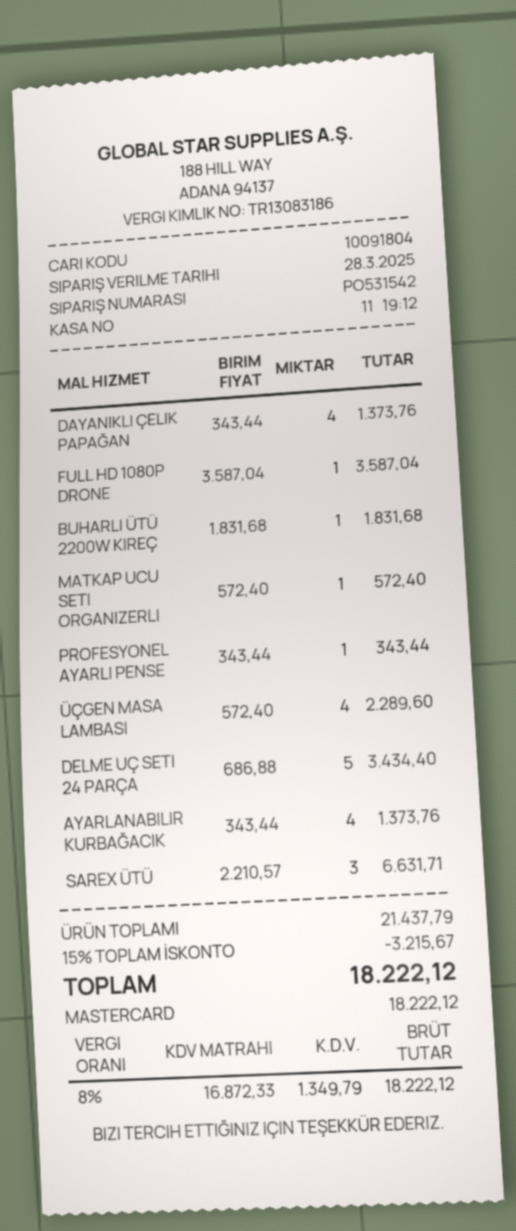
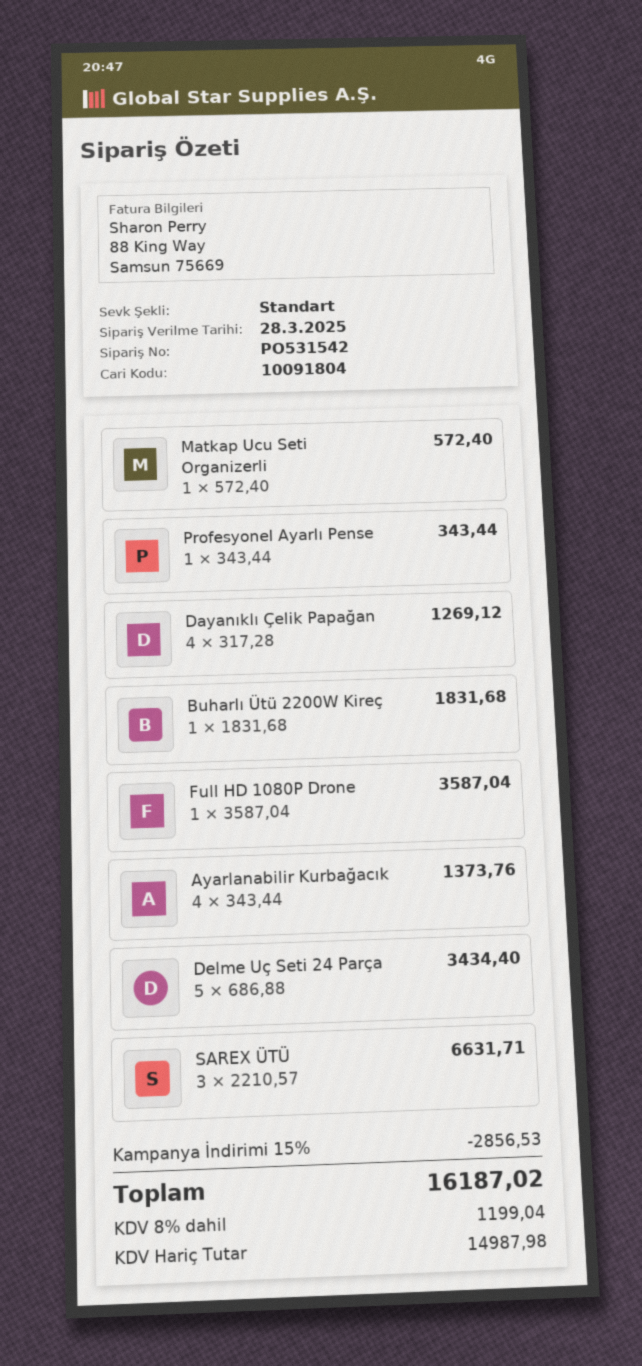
DAYANIKLI ÇELIK PAPAĞAN: 4 x 343.44 = 1373.76 -> 4 x 317.28 = 1269.12
ÜÇGEN MASA LAMBASI: 4 x 572.40 = 2289.60 -> none
discount: 15% = 3215.67 -> 15% = 2856.53
net: 16872.33 -> 14987.98
tax: 8% = 1349.79 -> 8% = 1199.04
total: 18222.12 -> 16187.02

